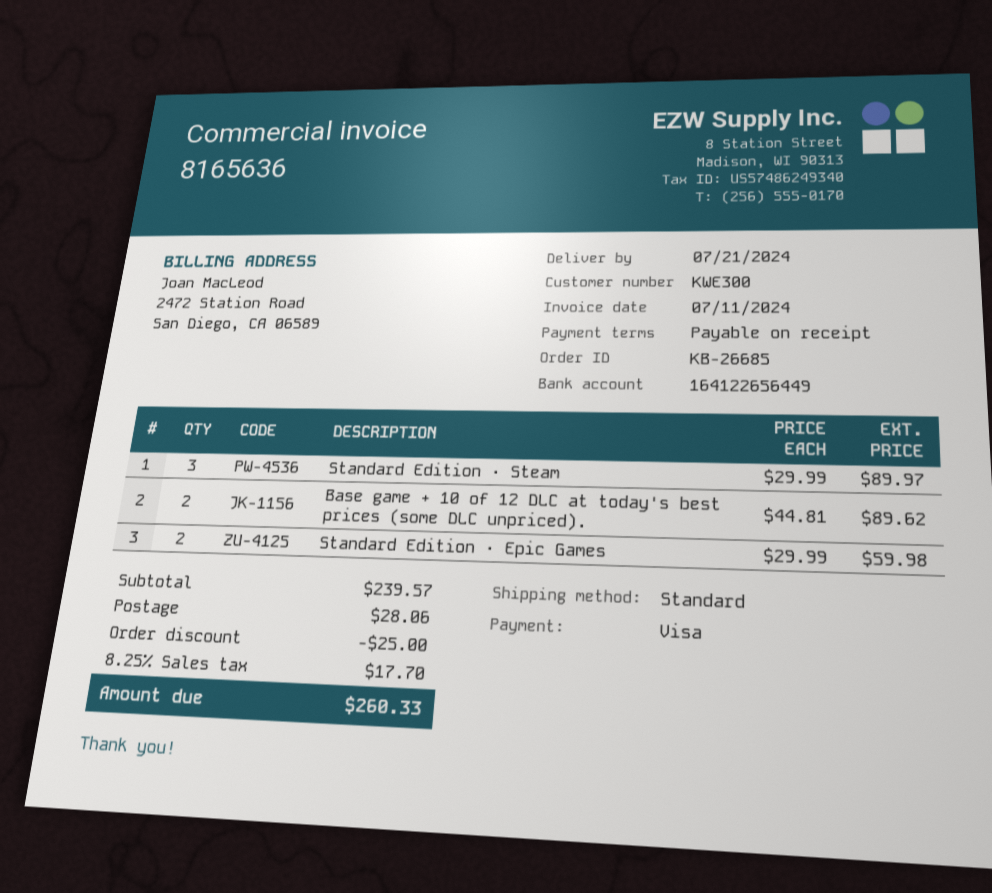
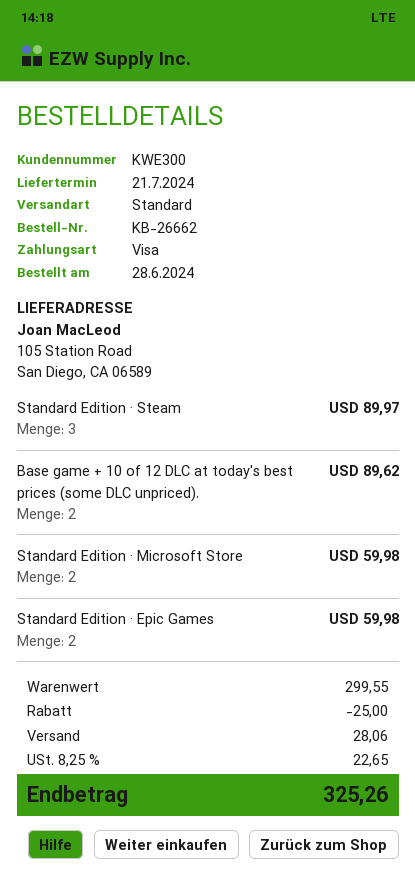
order number: KB-26685 -> KB-26662
Standard Edition · Microsoft Store: none -> 2 for 59.98
subtotal: 239.57 -> 299.55
tax: 8.25% = 17.70 -> 8.25% = 22.65
total: 260.33 -> 325.26

